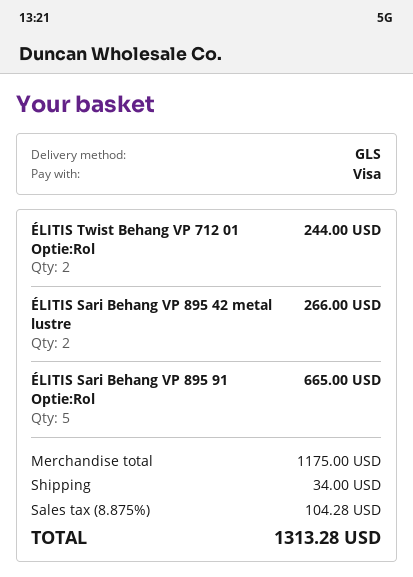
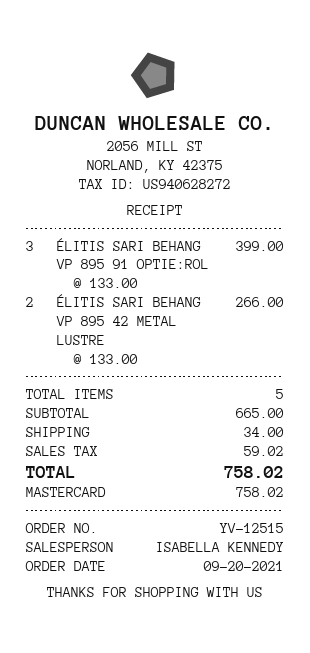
payment method: Visa -> Mastercard
ÉLITIS Twist Behang VP 712 01 Optie:Rol: 2 for 244.00 -> none
ÉLITIS Sari Behang VP 895 91 Optie:Rol: 5 for 665.00 -> 3 for 399.00
subtotal: 1175.00 -> 665.00
tax: 104.28 -> 59.02
total: 1313.28 -> 758.02

